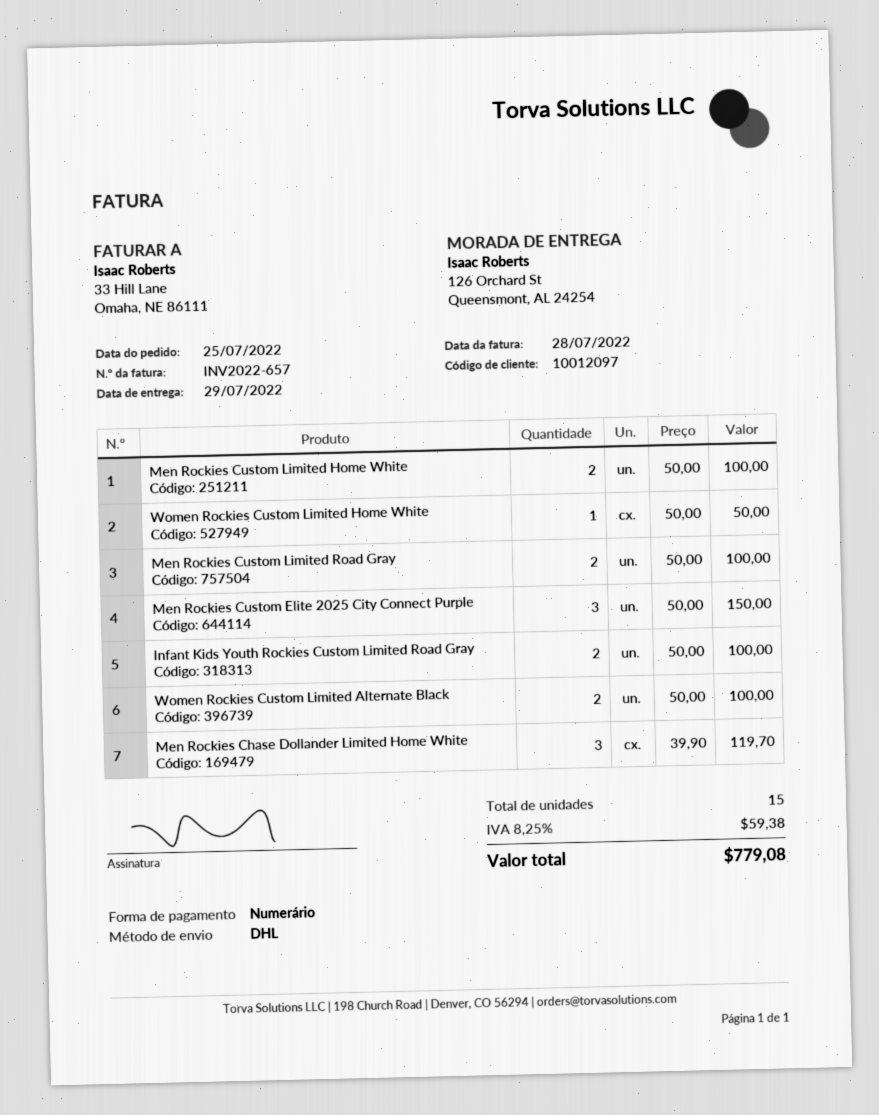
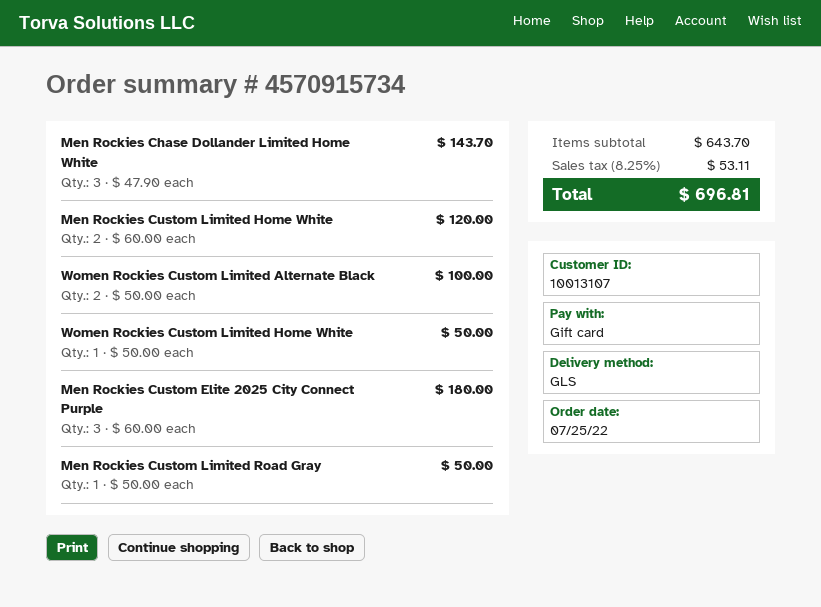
customer number: 10012097 -> 10013107
payment method: cash -> gift card
shipping method: DHL -> GLS
Men Rockies Custom Limited Home White: 2 x 50.00 = 100.00 -> 2 x 60.00 = 120.00
Men Rockies Custom Limited Road Gray: 2 x 50.00 = 100.00 -> 1 x 50.00 = 50.00
Men Rockies Custom Elite 2025 City Connect Purple: 3 x 50.00 = 150.00 -> 3 x 60.00 = 180.00
Infant Kids Youth Rockies Custom Limited Road Gray: 2 x 50.00 = 100.00 -> none
Men Rockies Chase Dollander Limited Home White: 3 x 39.90 = 119.70 -> 3 x 47.90 = 143.70
tax: 8.25% = 59.38 -> 8.25% = 53.11
total: 779.08 -> 696.81

